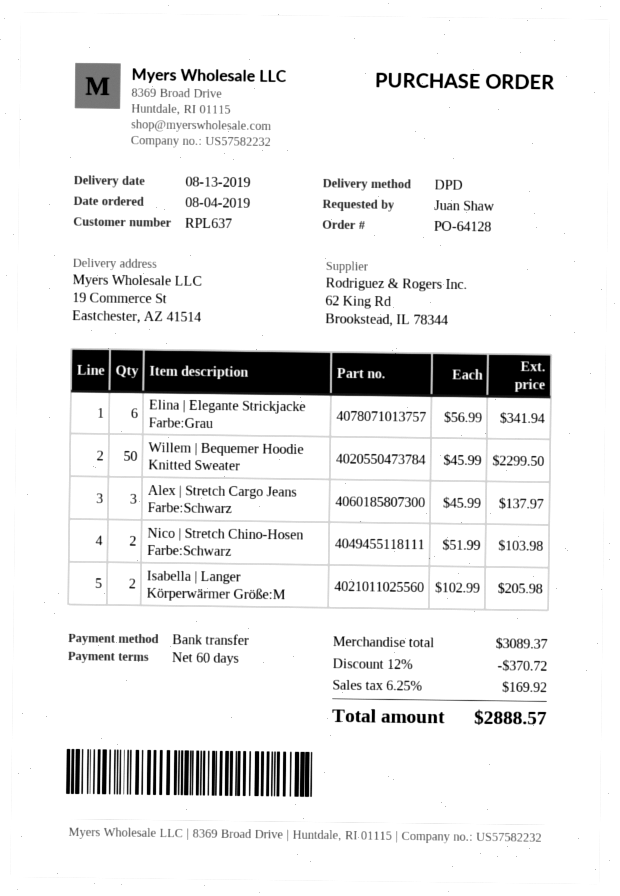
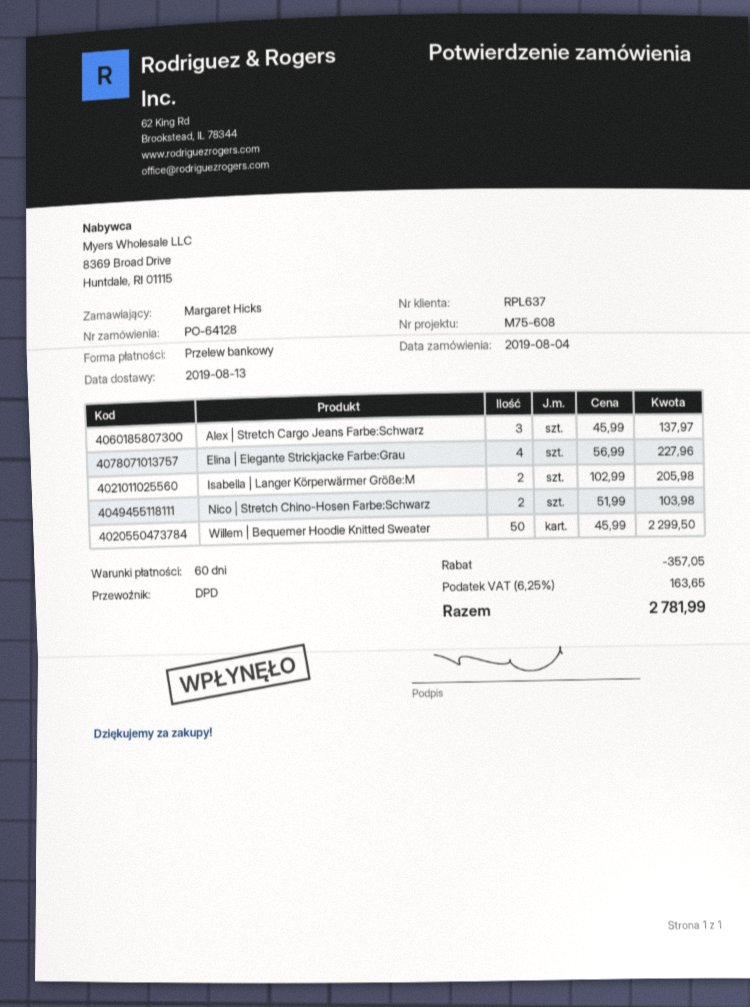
ordered by: Juan Shaw -> Margaret Hicks
Elina | Elegante Strickjacke Farbe:Grau: 6 x 56.99 = 341.94 -> 4 x 56.99 = 227.96
discount: 370.72 -> 357.05
tax: 6.25% = 169.92 -> 6.25% = 163.65
total: 2888.57 -> 2781.99

